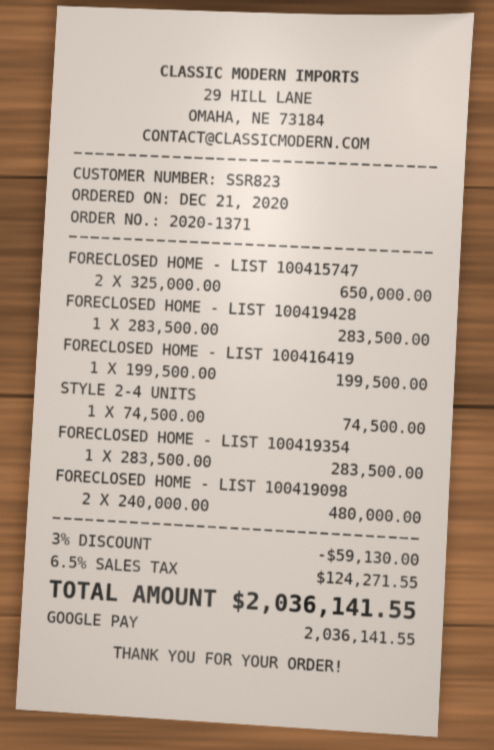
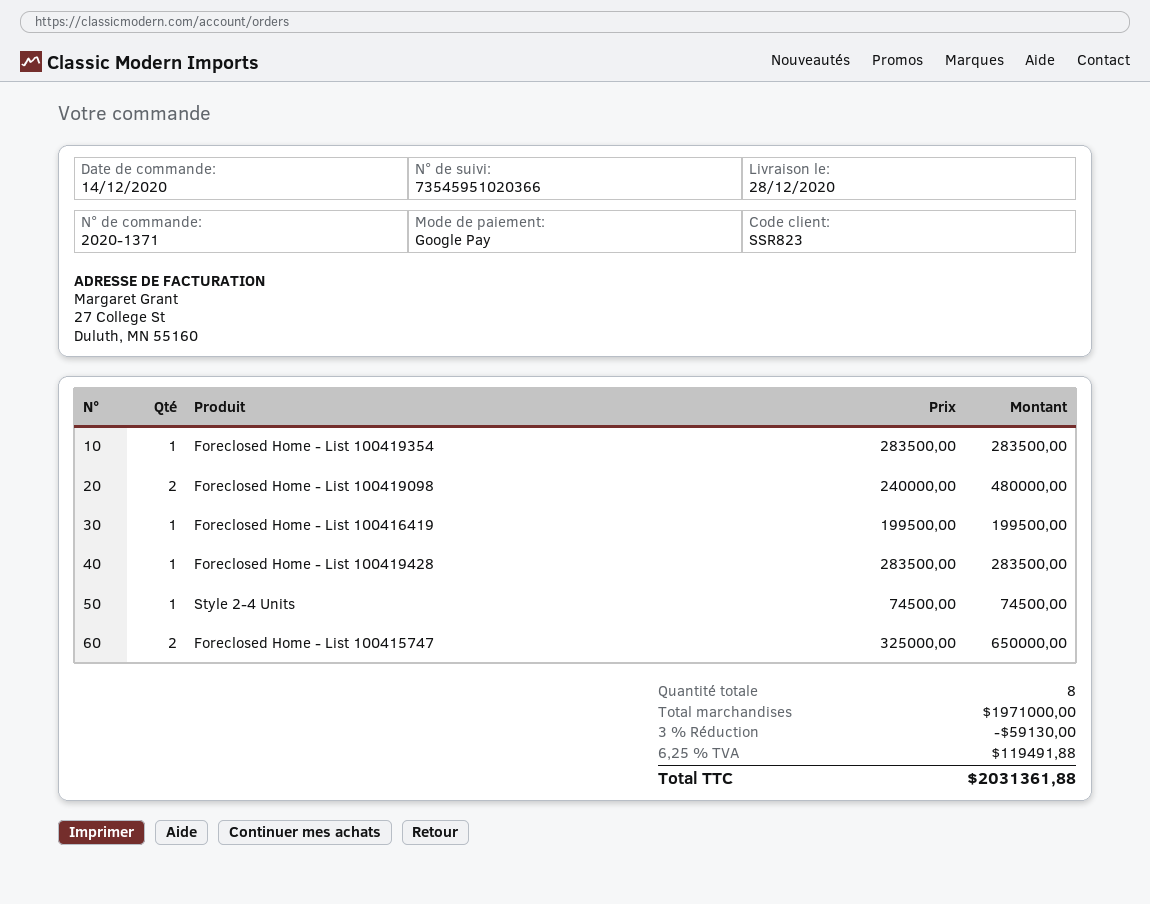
order date: 2020-12-21 -> 2020-12-14
tax: 6.5% = 124271.55 -> 6.25% = 119491.88
total: 2036141.55 -> 2031361.88

